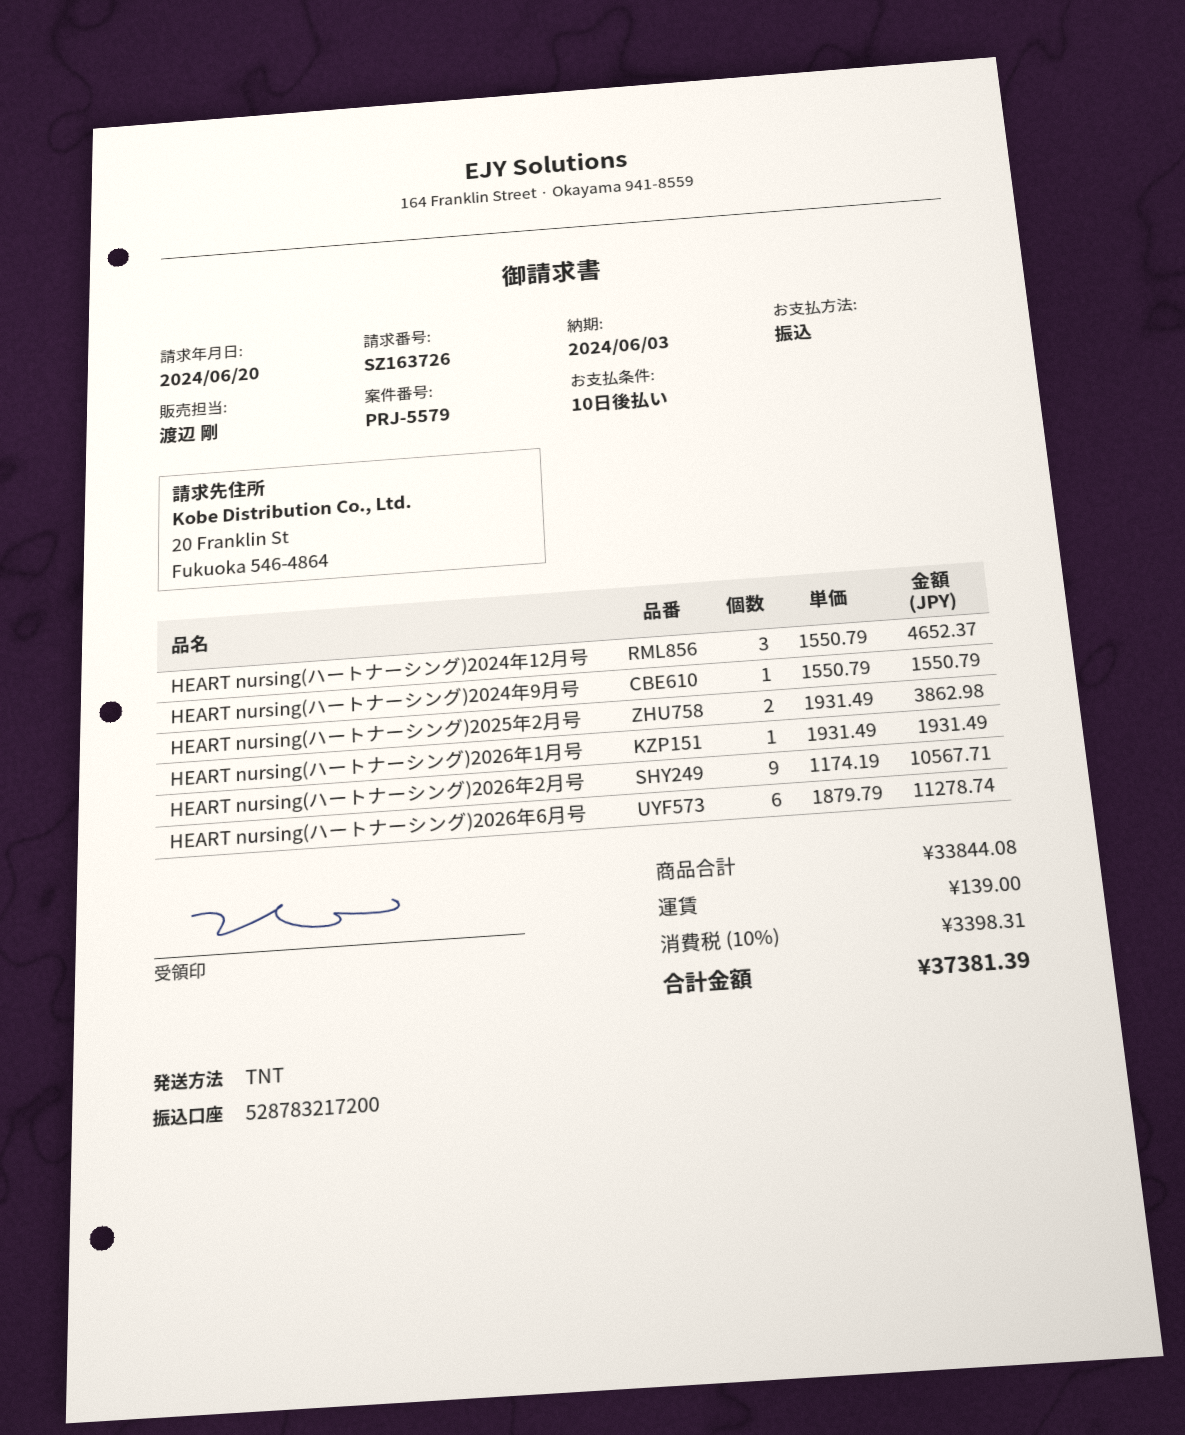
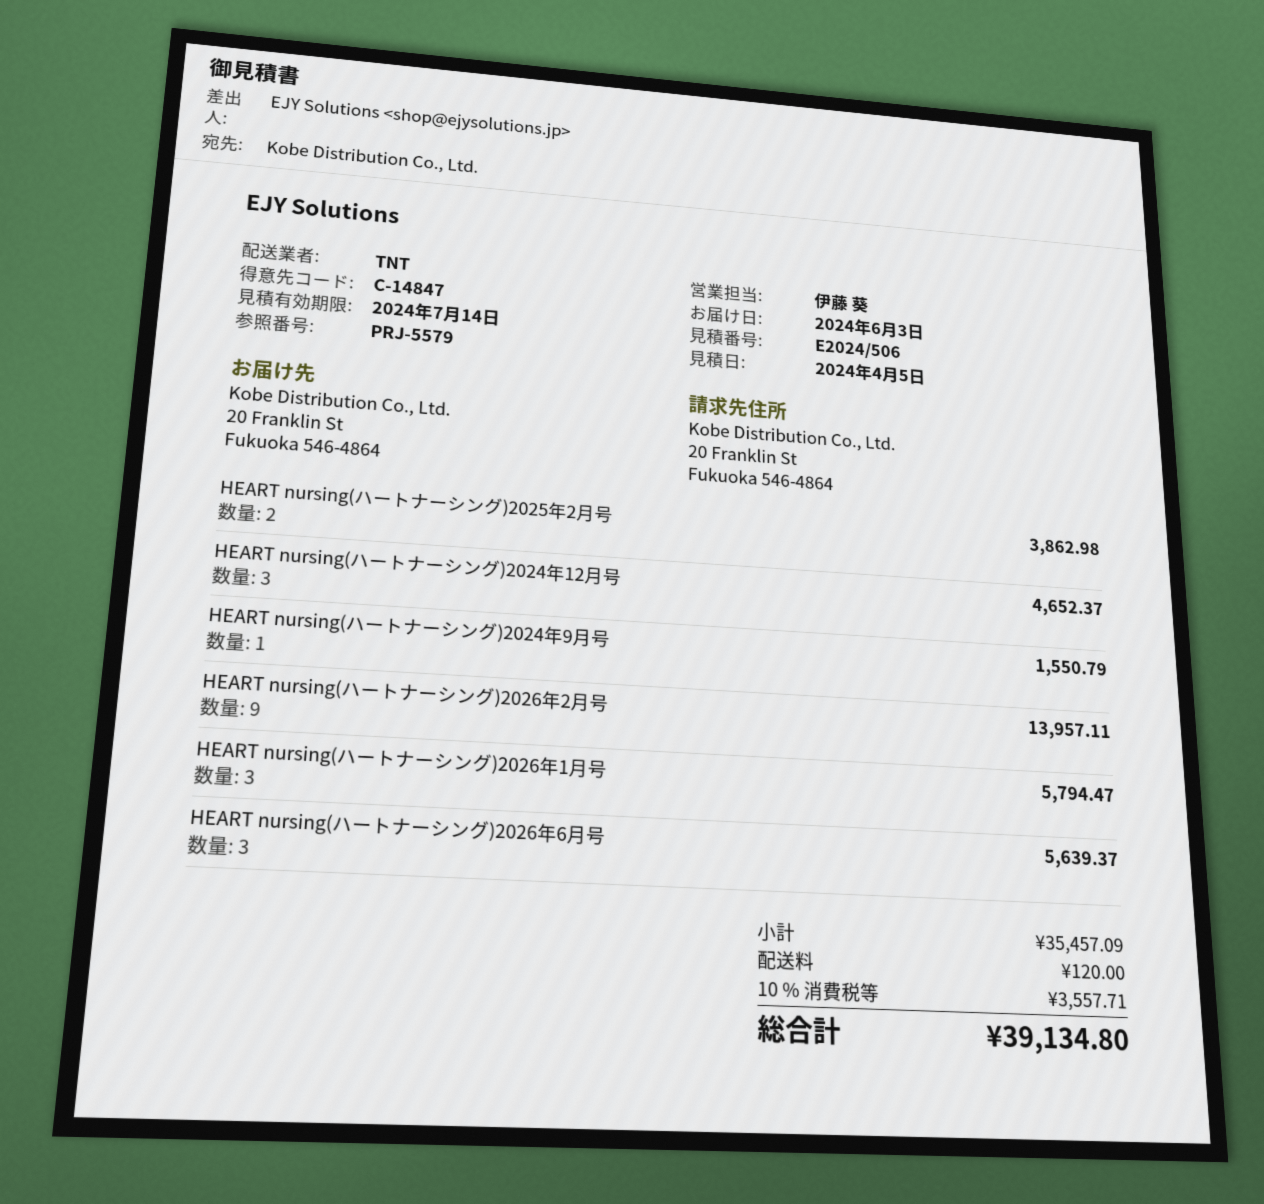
sales rep: 渡辺 剛 -> 伊藤 葵
HEART nursing(ハートナーシング)2026年1月号: 1 for 1931.49 -> 3 for 5794.47
HEART nursing(ハートナーシング)2026年2月号: 9 for 10567.71 -> 9 for 13957.11
HEART nursing(ハートナーシング)2026年6月号: 6 for 11278.74 -> 3 for 5639.37
subtotal: 33844.08 -> 35457.09
shipping: 139.00 -> 120.00
tax: 10% = 3398.31 -> 10% = 3557.71
total: 37381.39 -> 39134.80

